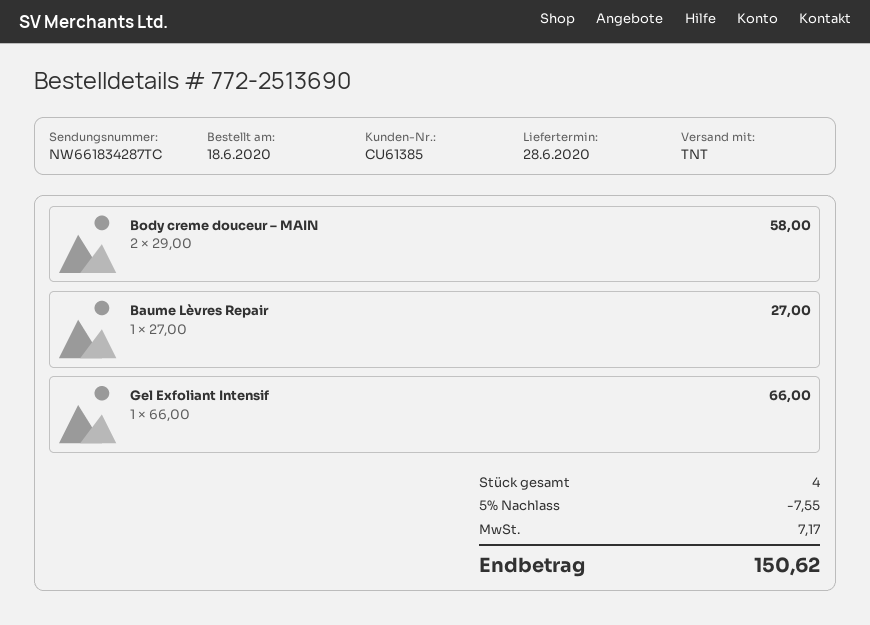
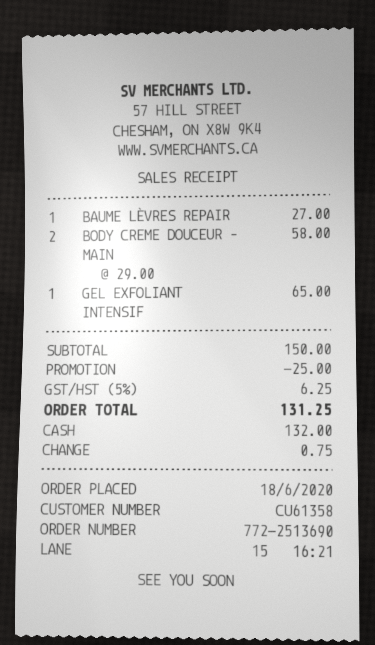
customer number: CU61385 -> CU61358
Gel Exfoliant Intensif: 1 x 66.00 = 66.00 -> 1 x 65.00 = 65.00
discount: 7.55 -> 25.00
tax: 7.17 -> 6.25
total: 150.62 -> 131.25

